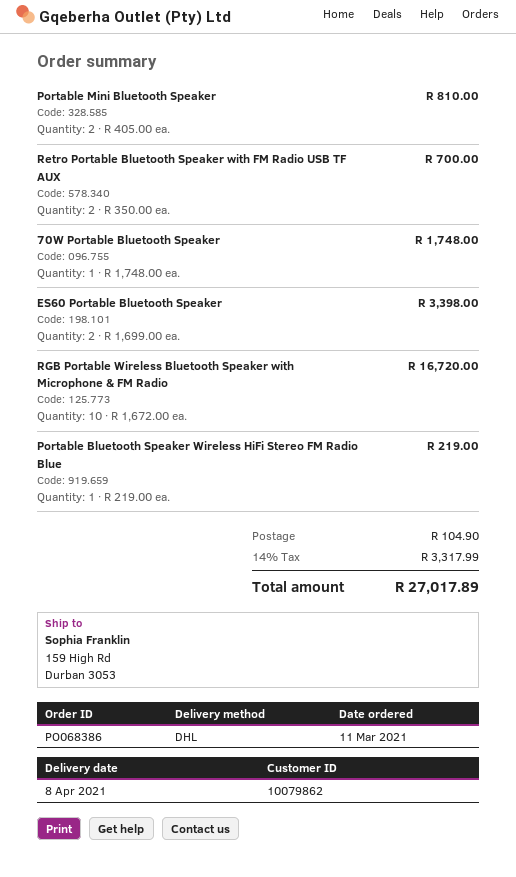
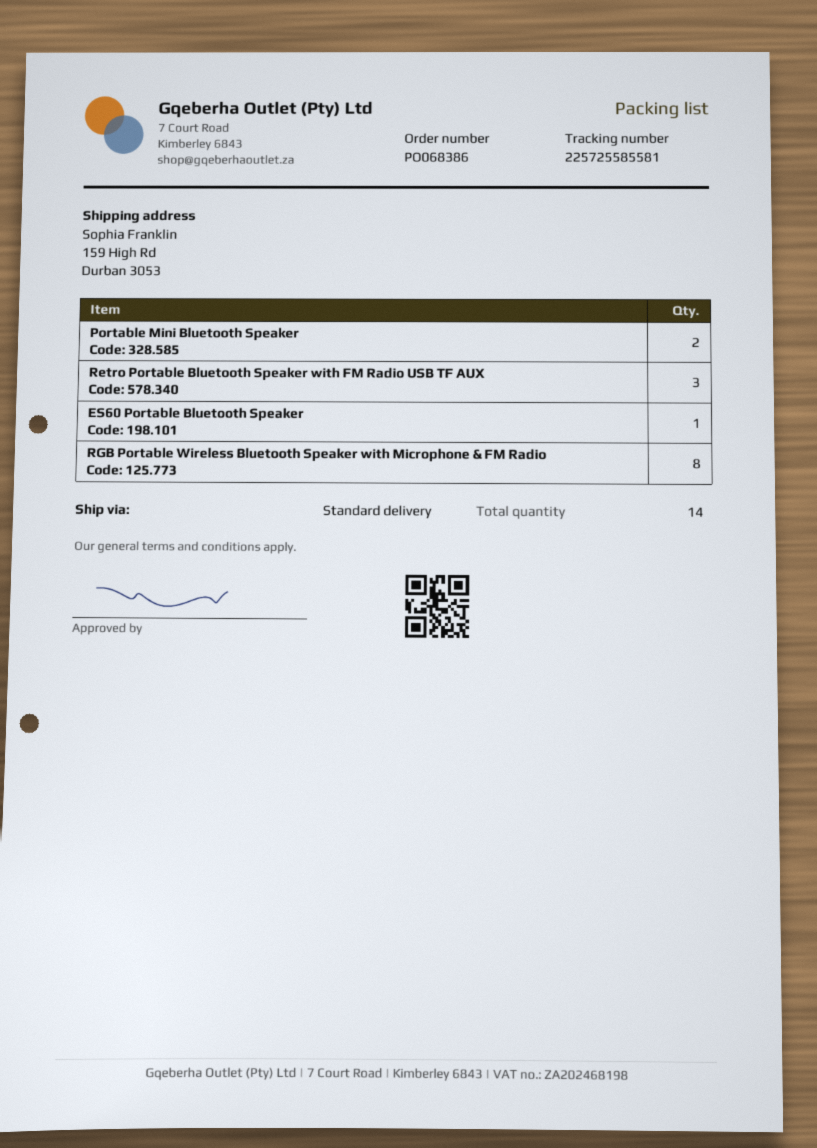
shipping method: DHL -> standard
Retro Portable Bluetooth Speaker with FM Radio USB TF AUX: 2 -> 3
70W Portable Bluetooth Speaker: 1 -> none
ES60 Portable Bluetooth Speaker: 2 -> 1
RGB Portable Wireless Bluetooth Speaker with Microphone & FM Radio: 10 -> 8
Portable Bluetooth Speaker Wireless HiFi Stereo FM Radio Blue: 1 -> none

